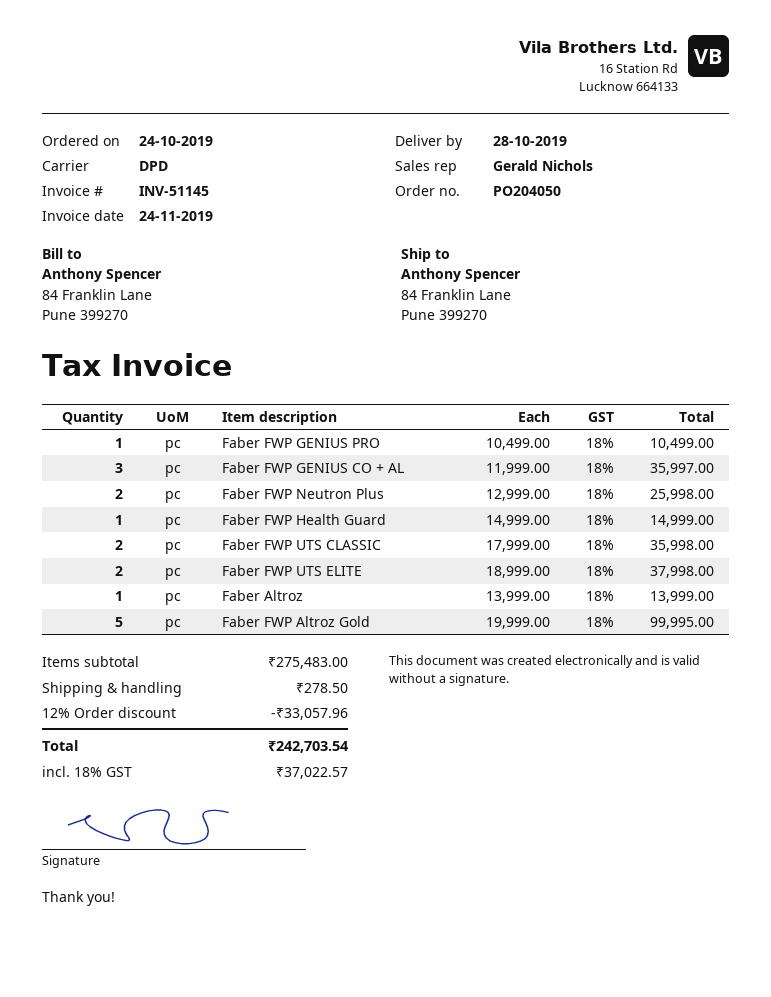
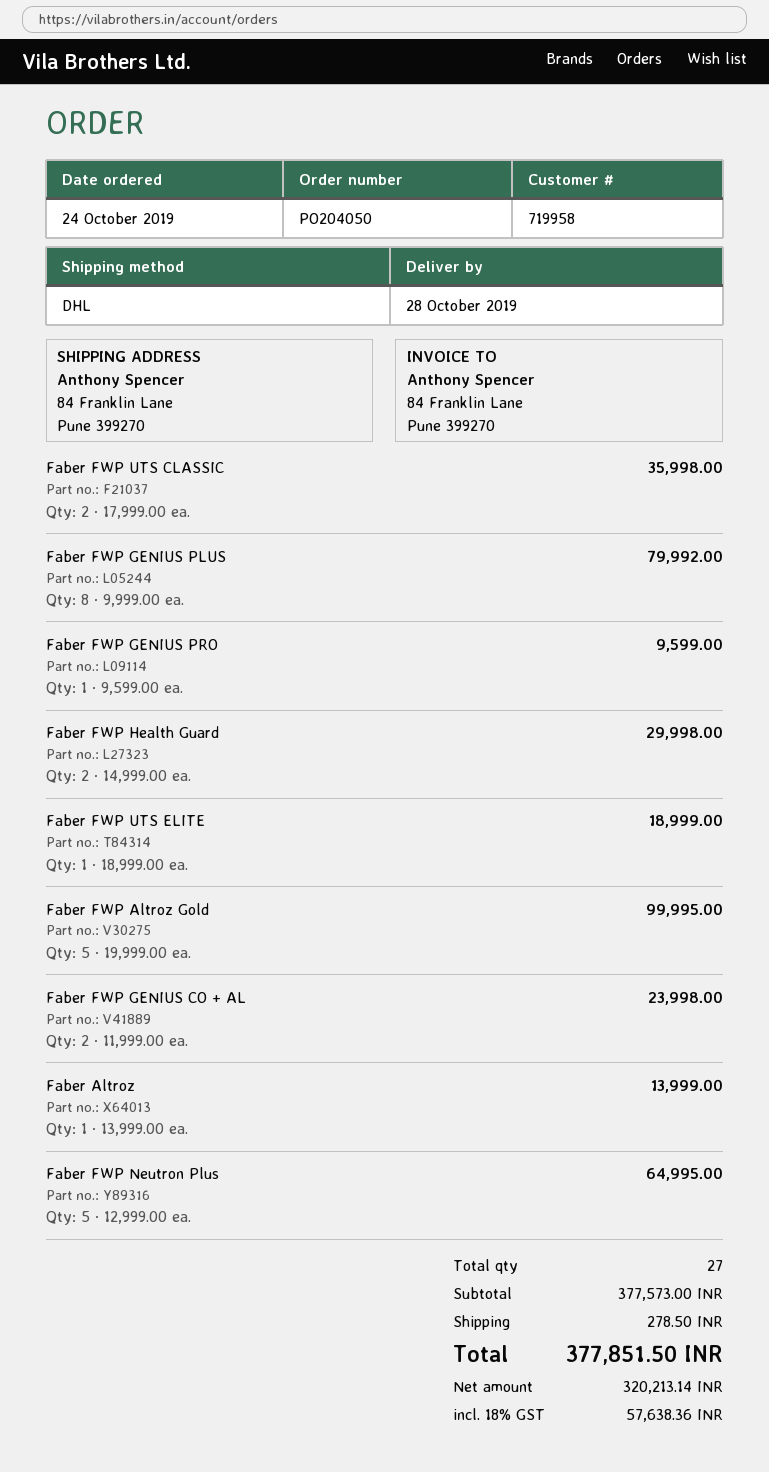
shipping method: DPD -> DHL
Faber FWP GENIUS PRO: 1 x 10499.00 = 10499.00 -> 1 x 9599.00 = 9599.00
Faber FWP GENIUS CO + AL: 3 x 11999.00 = 35997.00 -> 2 x 11999.00 = 23998.00
Faber FWP Neutron Plus: 2 x 12999.00 = 25998.00 -> 5 x 12999.00 = 64995.00
Faber FWP Health Guard: 1 x 14999.00 = 14999.00 -> 2 x 14999.00 = 29998.00
Faber FWP UTS ELITE: 2 x 18999.00 = 37998.00 -> 1 x 18999.00 = 18999.00
Faber FWP GENIUS PLUS: none -> 8 x 9999.00 = 79992.00
subtotal: 275483.00 -> 377573.00
discount: 12% = 33057.96 -> none
tax: 18% = 37022.57 -> 18% = 57638.36
total: 242703.54 -> 377851.50

